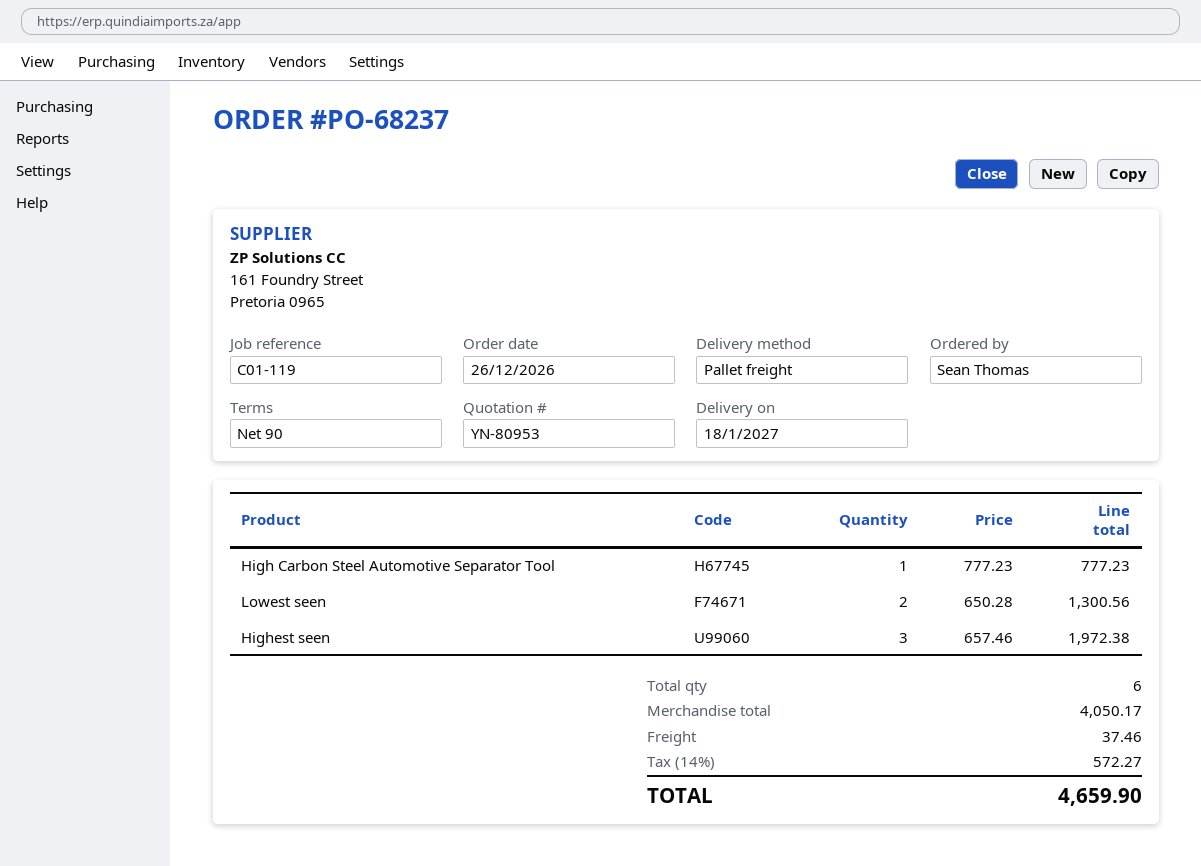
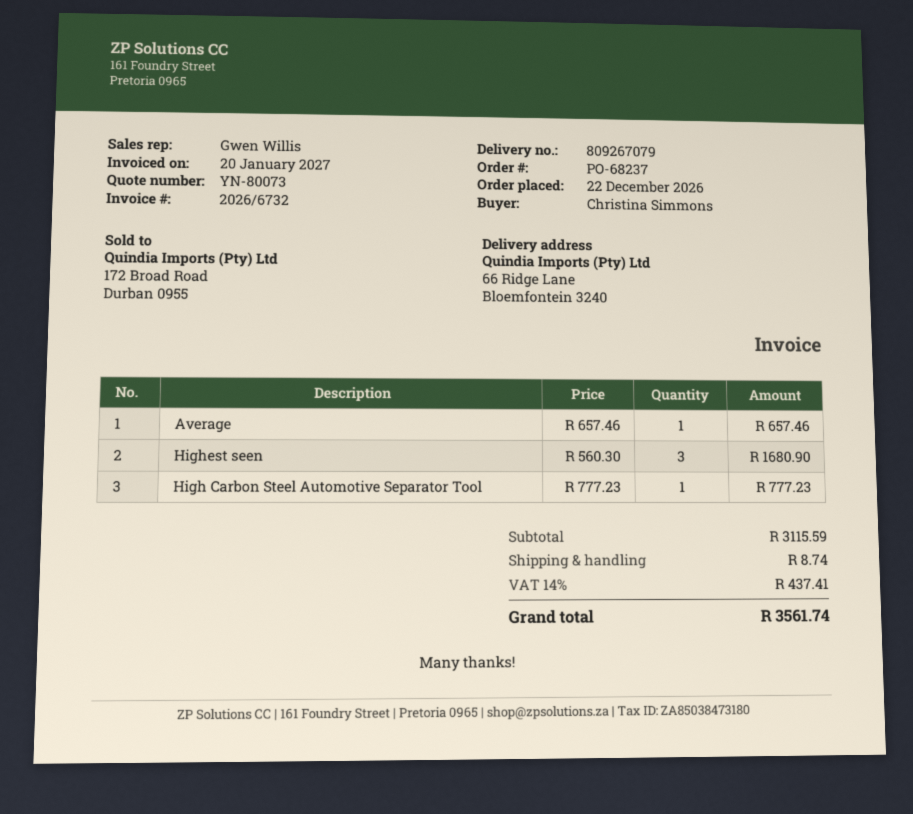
quote number: YN-80953 -> YN-80073
order date: 2026-12-26 -> 2026-12-22
ordered by: Sean Thomas -> Christina Simmons
Lowest seen: 2 x 650.28 = 1300.56 -> none
Highest seen: 3 x 657.46 = 1972.38 -> 3 x 560.30 = 1680.90
Average: none -> 1 x 657.46 = 657.46
subtotal: 4050.17 -> 3115.59
shipping: 37.46 -> 8.74
tax: 14% = 572.27 -> 14% = 437.41
total: 4659.90 -> 3561.74

